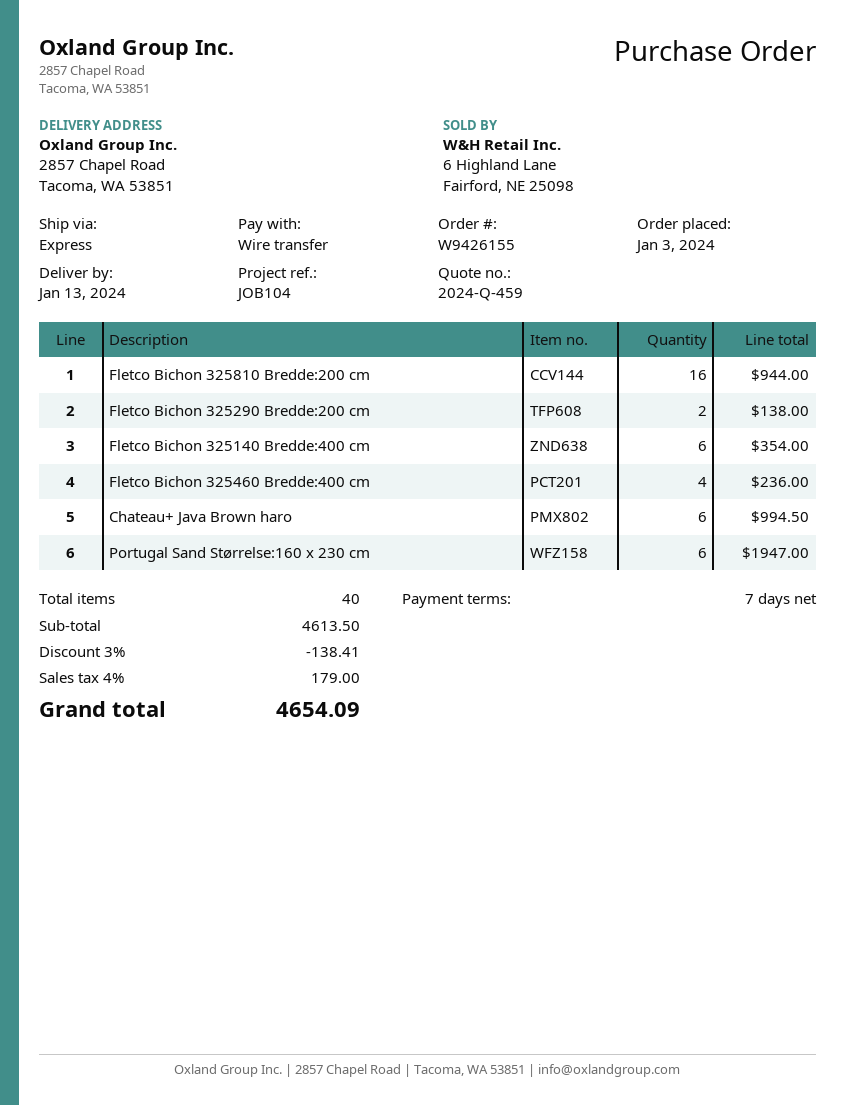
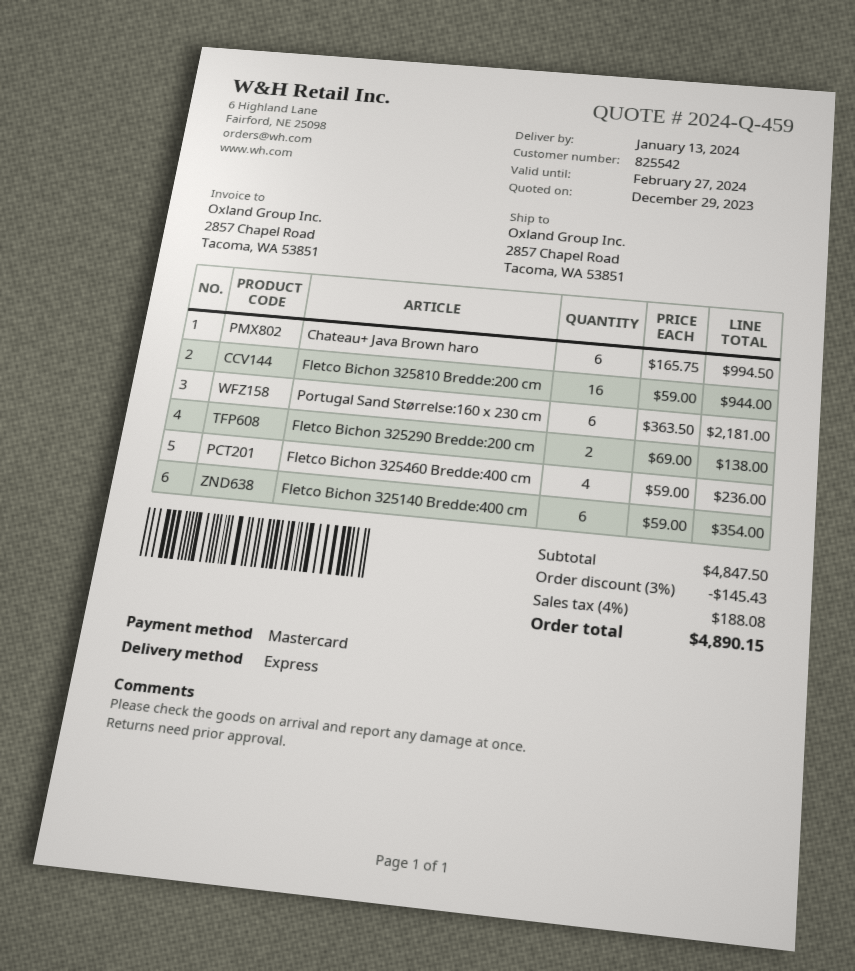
payment method: bank transfer -> Mastercard
Portugal Sand Størrelse:160 x 230 cm: 6 for 1947.00 -> 6 for 2181.00
subtotal: 4613.50 -> 4847.50
discount: 3% = 138.41 -> 3% = 145.43
tax: 4% = 179.00 -> 4% = 188.08
total: 4654.09 -> 4890.15

